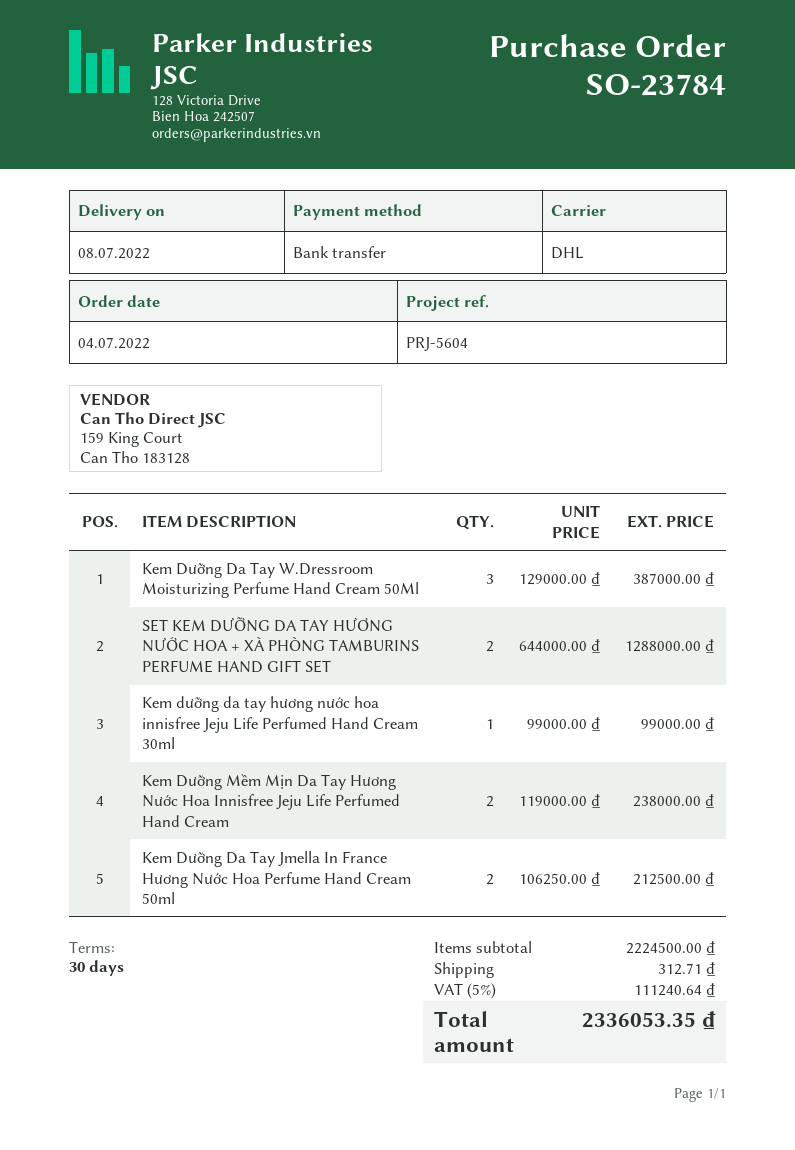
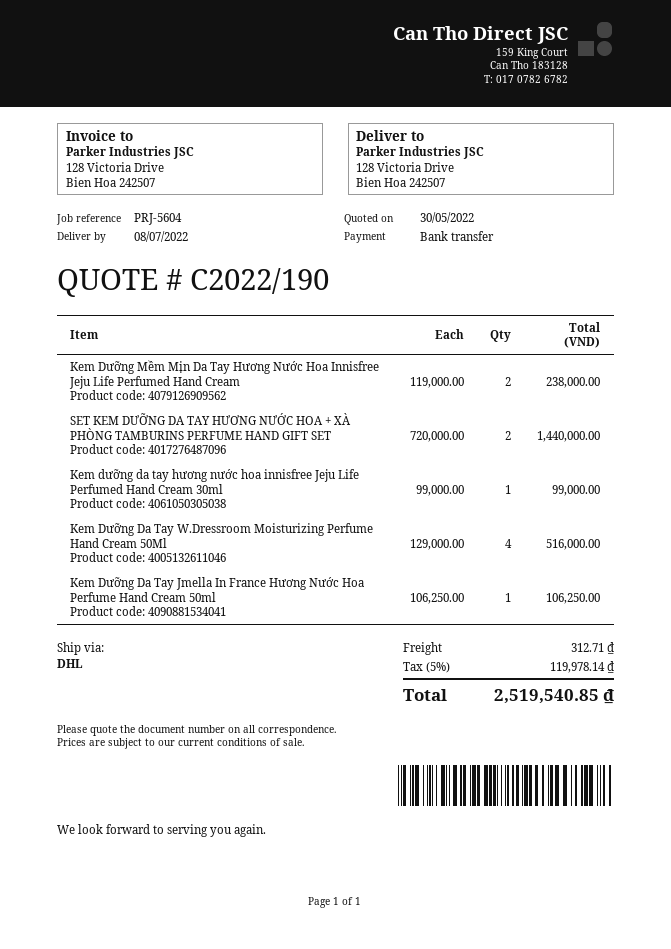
Kem Dưỡng Da Tay W.Dressroom Moisturizing Perfume Hand Cream 50Ml: 3 x 129000.00 = 387000.00 -> 4 x 129000.00 = 516000.00
SET KEM DƯỠNG DA TAY HƯƠNG NƯỚC HOA + XÀ PHÒNG TAMBURINS PERFUME HAND GIFT SET: 2 x 644000.00 = 1288000.00 -> 2 x 720000.00 = 1440000.00
Kem Dưỡng Da Tay Jmella In France Hương Nước Hoa Perfume Hand Cream 50ml: 2 x 106250.00 = 212500.00 -> 1 x 106250.00 = 106250.00
tax: 5% = 111240.64 -> 5% = 119978.14
total: 2336053.35 -> 2519540.85

